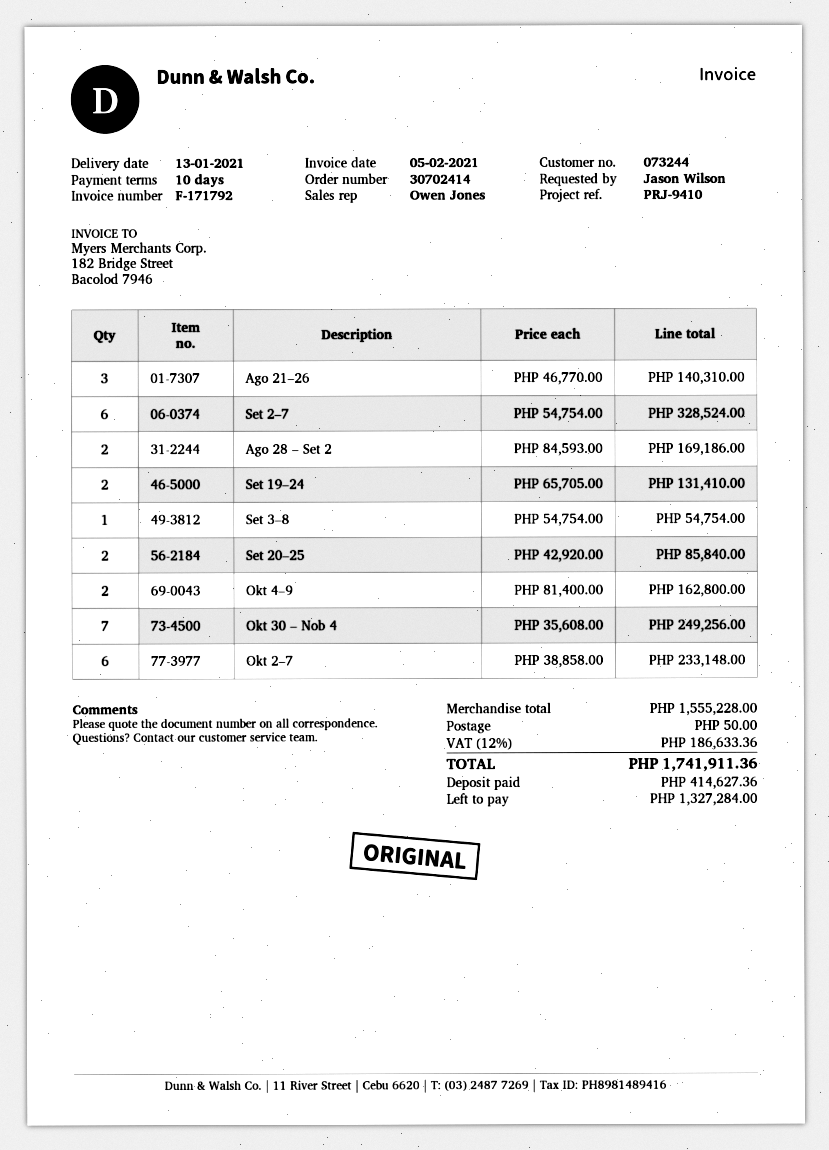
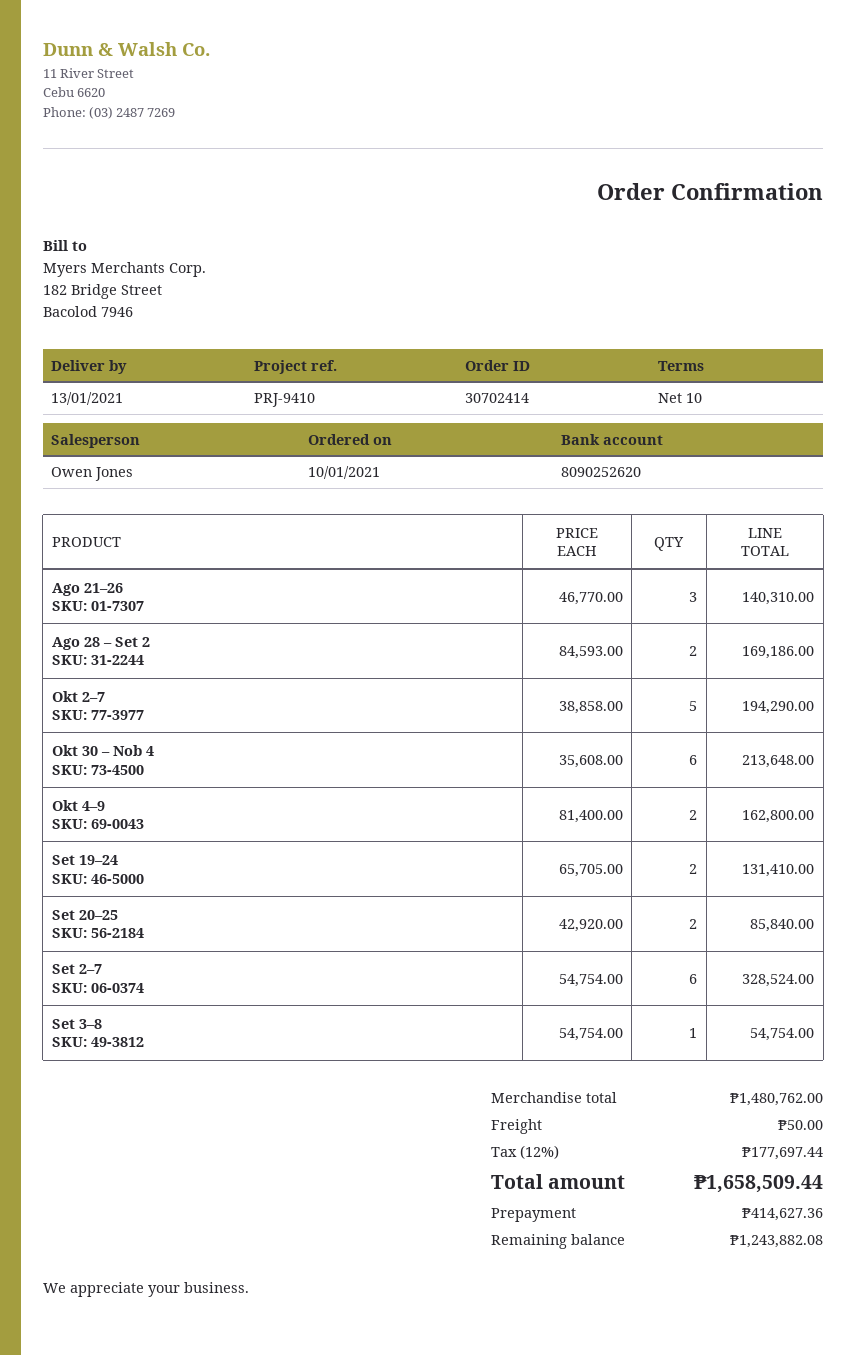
Okt 30 – Nob 4: 7 x 35608.00 = 249256.00 -> 6 x 35608.00 = 213648.00
Okt 2–7: 6 x 38858.00 = 233148.00 -> 5 x 38858.00 = 194290.00
subtotal: 1555228.00 -> 1480762.00
tax: 12% = 186633.36 -> 12% = 177697.44
total: 1741911.36 -> 1658509.44
balance: 1327284.00 -> 1243882.08

